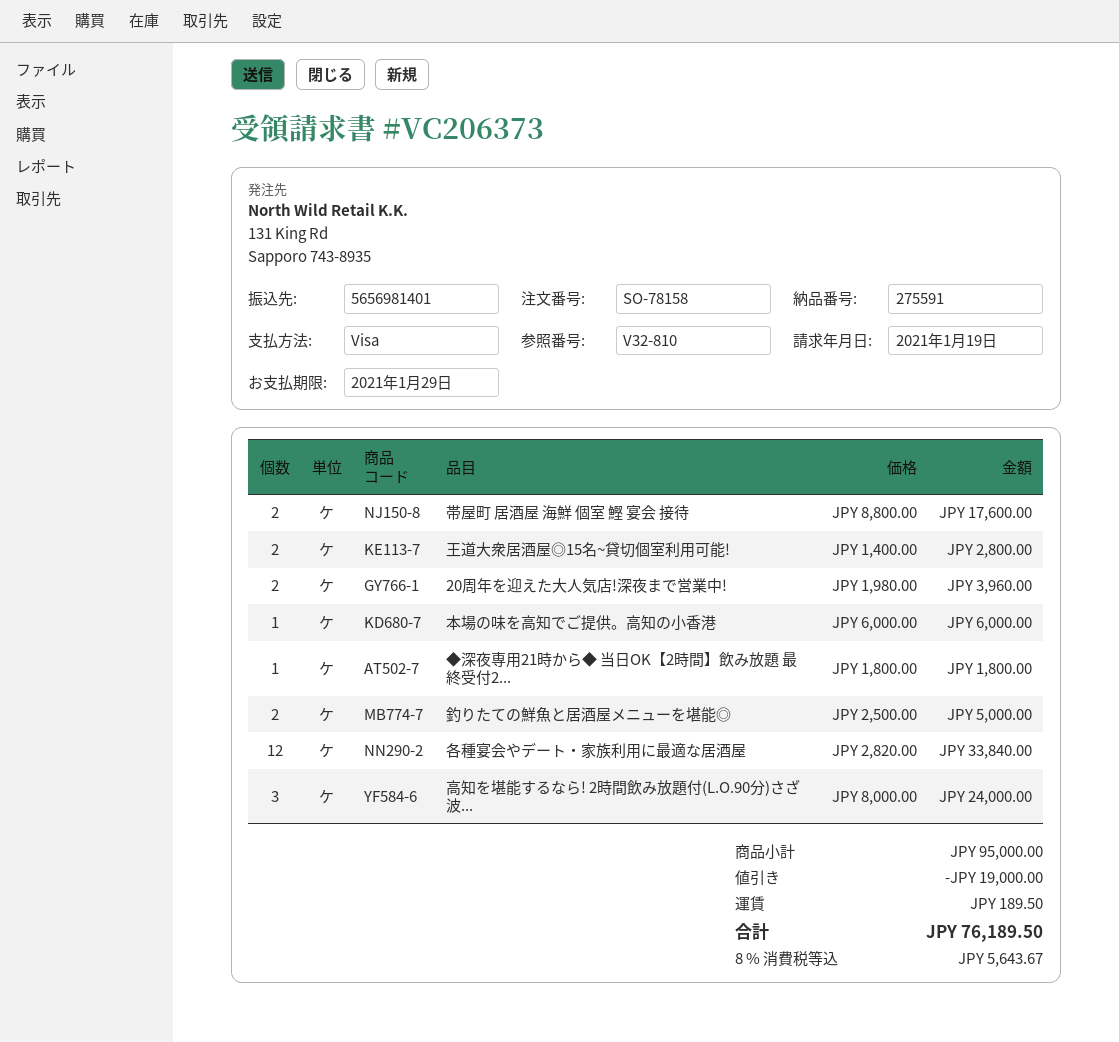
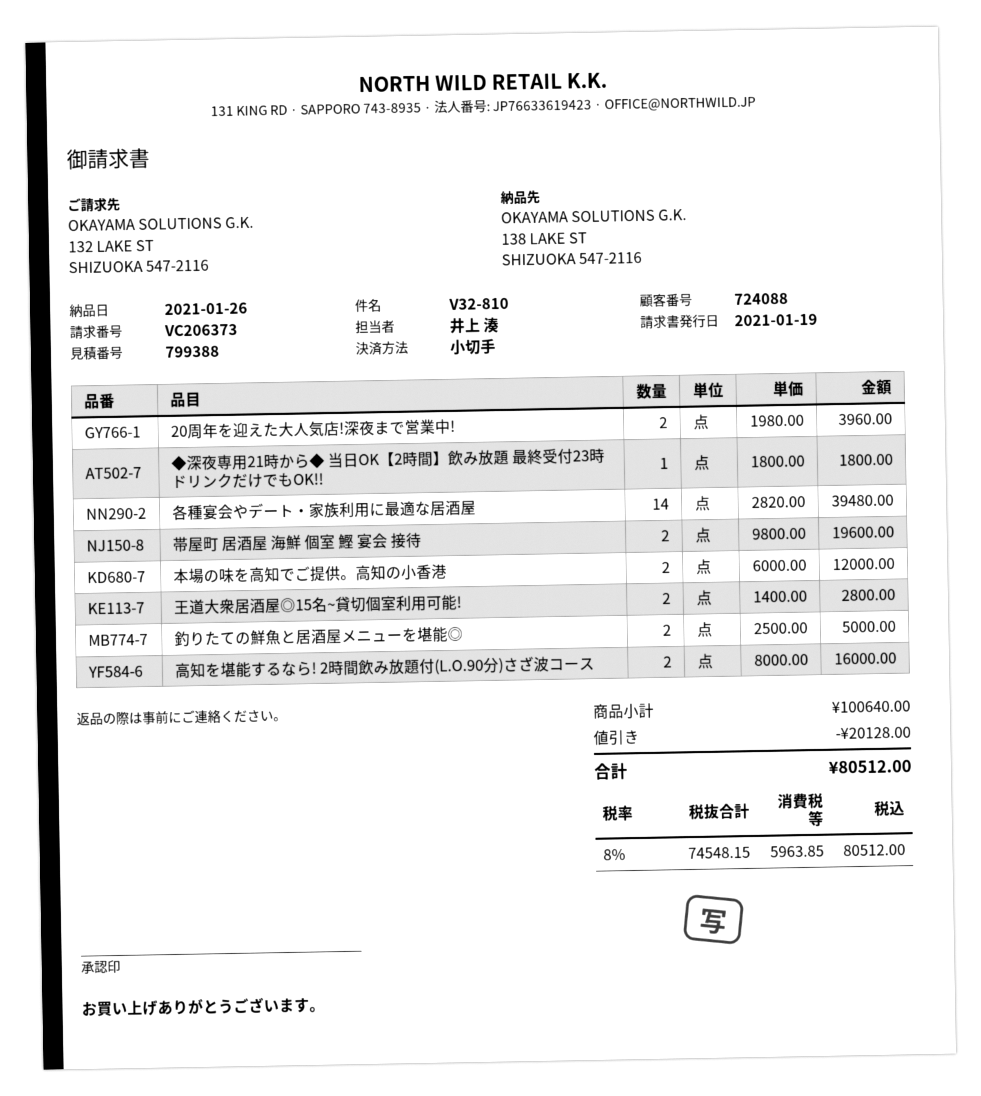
payment method: Visa -> cheque
帯屋町 居酒屋 海鮮 個室 鰹 宴会 接待: 2 x 8800.00 = 17600.00 -> 2 x 9800.00 = 19600.00
本場の味を高知でご提供。高知の小香港: 1 x 6000.00 = 6000.00 -> 2 x 6000.00 = 12000.00
各種宴会やデート・家族利用に最適な居酒屋: 12 x 2820.00 = 33840.00 -> 14 x 2820.00 = 39480.00
高知を堪能するなら! 2時間飲み放題付(L.O.90分)さざ波...: 3 x 8000.00 = 24000.00 -> 2 x 8000.00 = 16000.00
subtotal: 95000.00 -> 100640.00
discount: 19000.00 -> 20128.00
shipping: 189.50 -> none
tax: 8% = 5643.67 -> 8% = 5963.85
total: 76189.50 -> 80512.00

